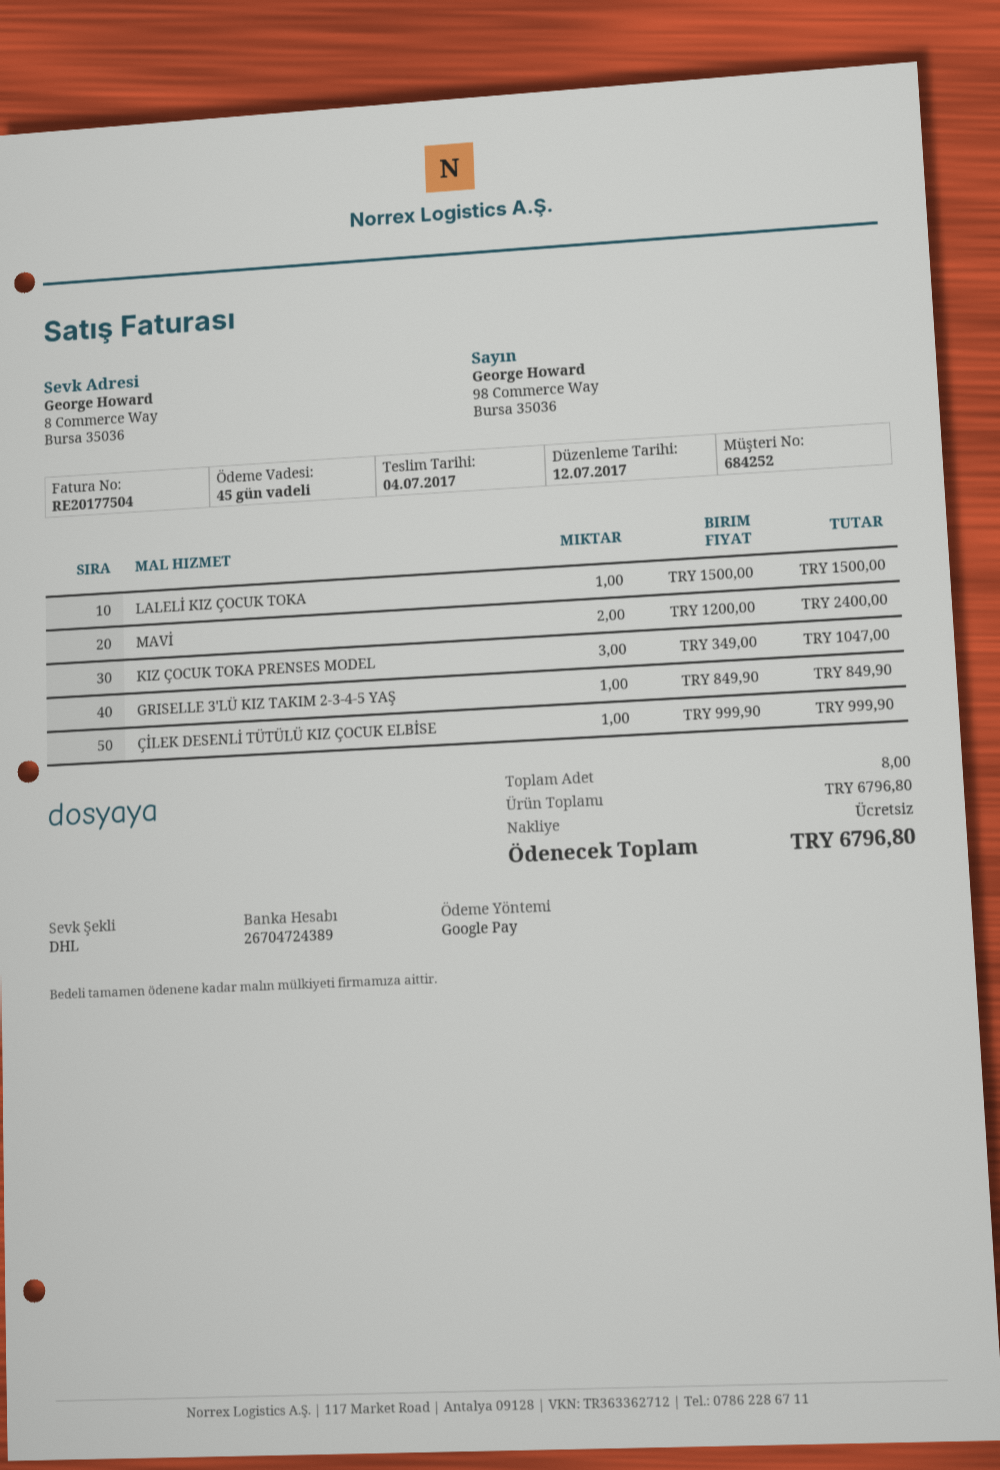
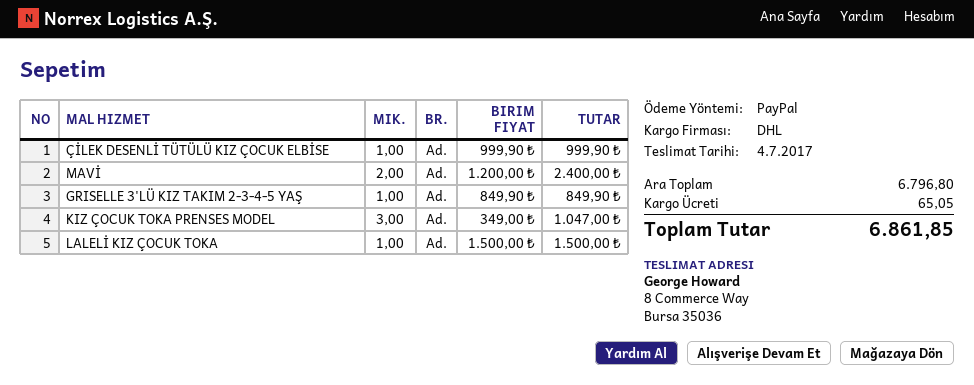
payment method: Google Pay -> PayPal
shipping: 0.00 -> 65.05
total: 6796.80 -> 6861.85

